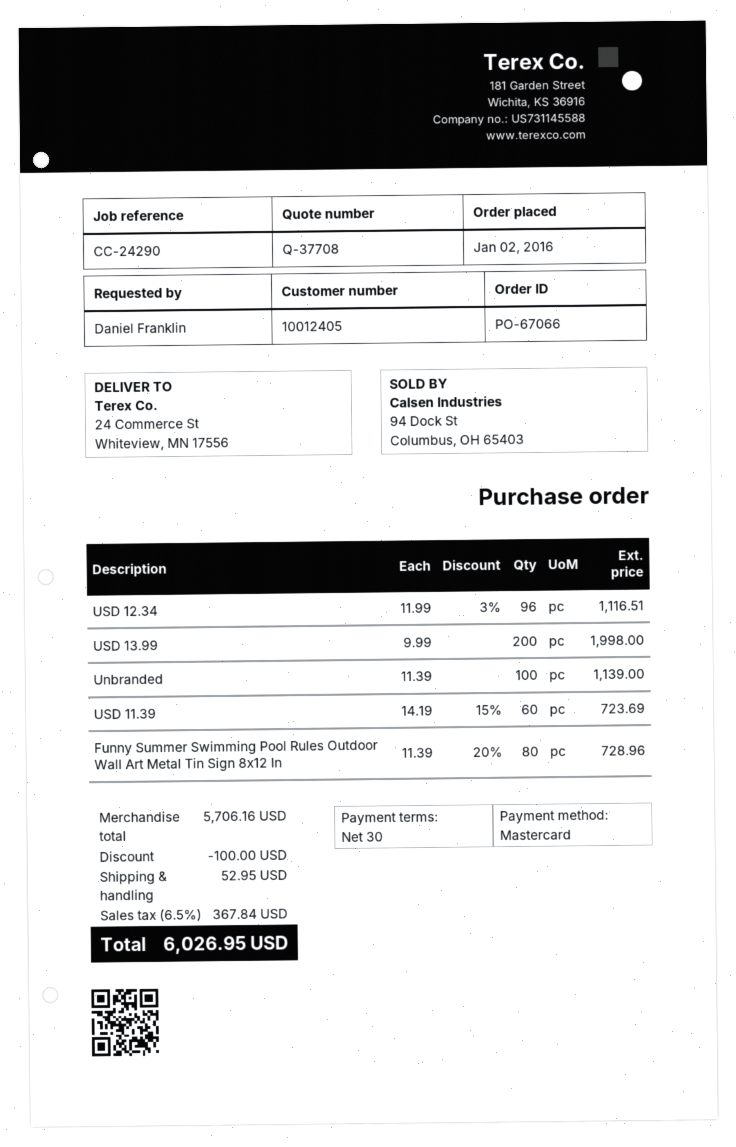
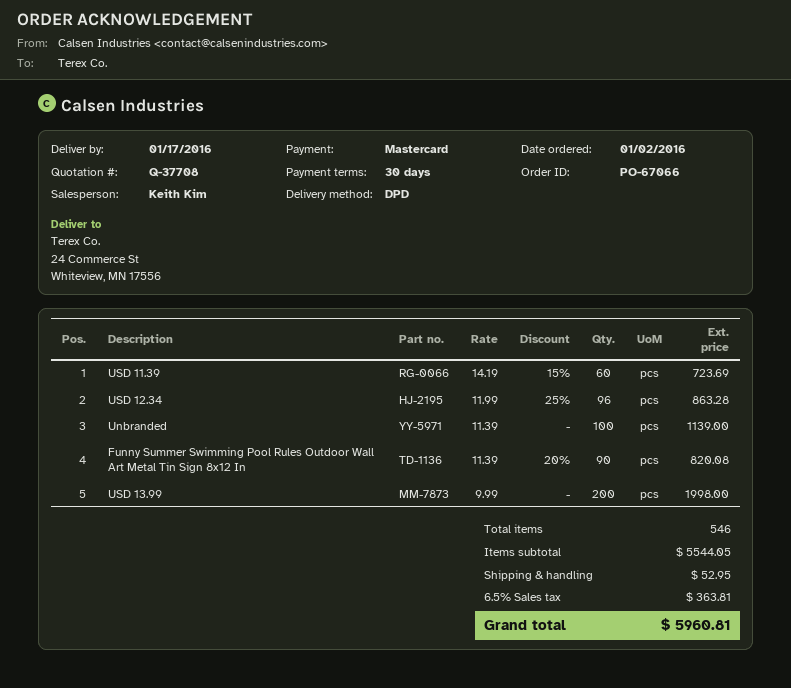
USD 12.34: 96 x 11.99 - 3% = 1116.51 -> 96 x 11.99 - 25% = 863.28
Funny Summer Swimming Pool Rules Outdoor Wall Art Metal Tin Sign 8x12 In: 80 x 11.39 - 20% = 728.96 -> 90 x 11.39 - 20% = 820.08
subtotal: 5706.16 -> 5544.05
discount: 100.00 -> none
tax: 6.5% = 367.84 -> 6.5% = 363.81
total: 6026.95 -> 5960.81

